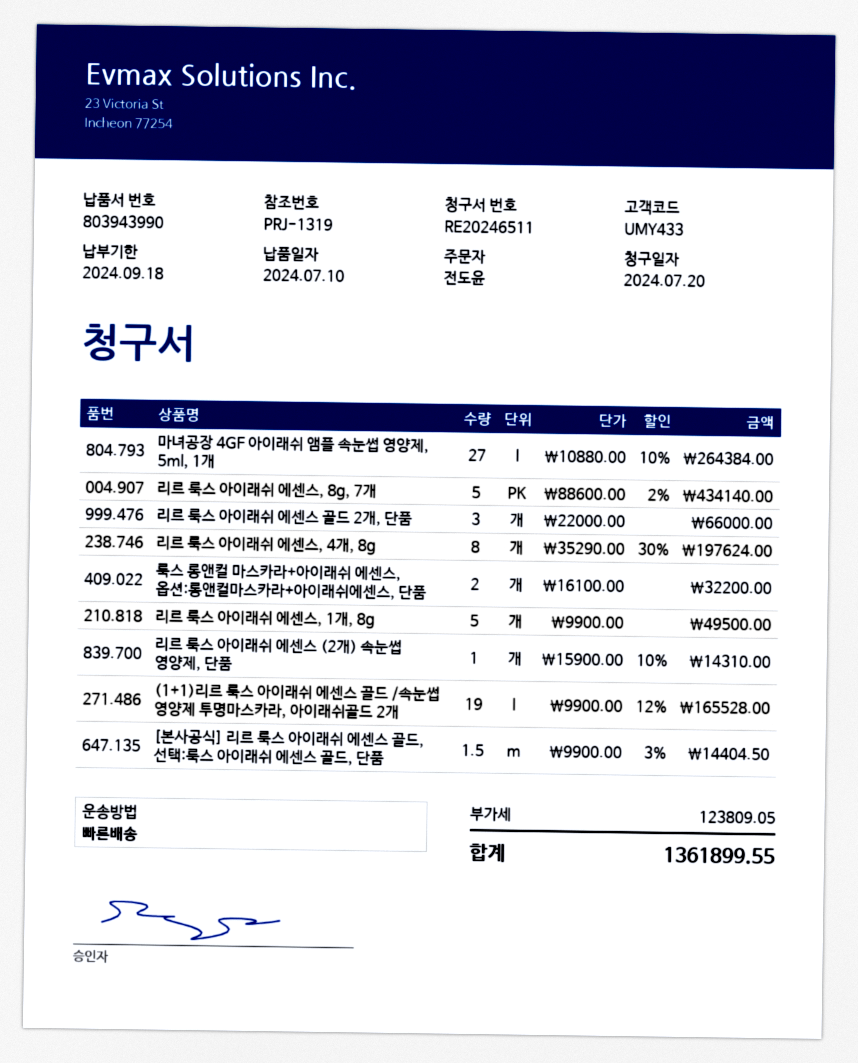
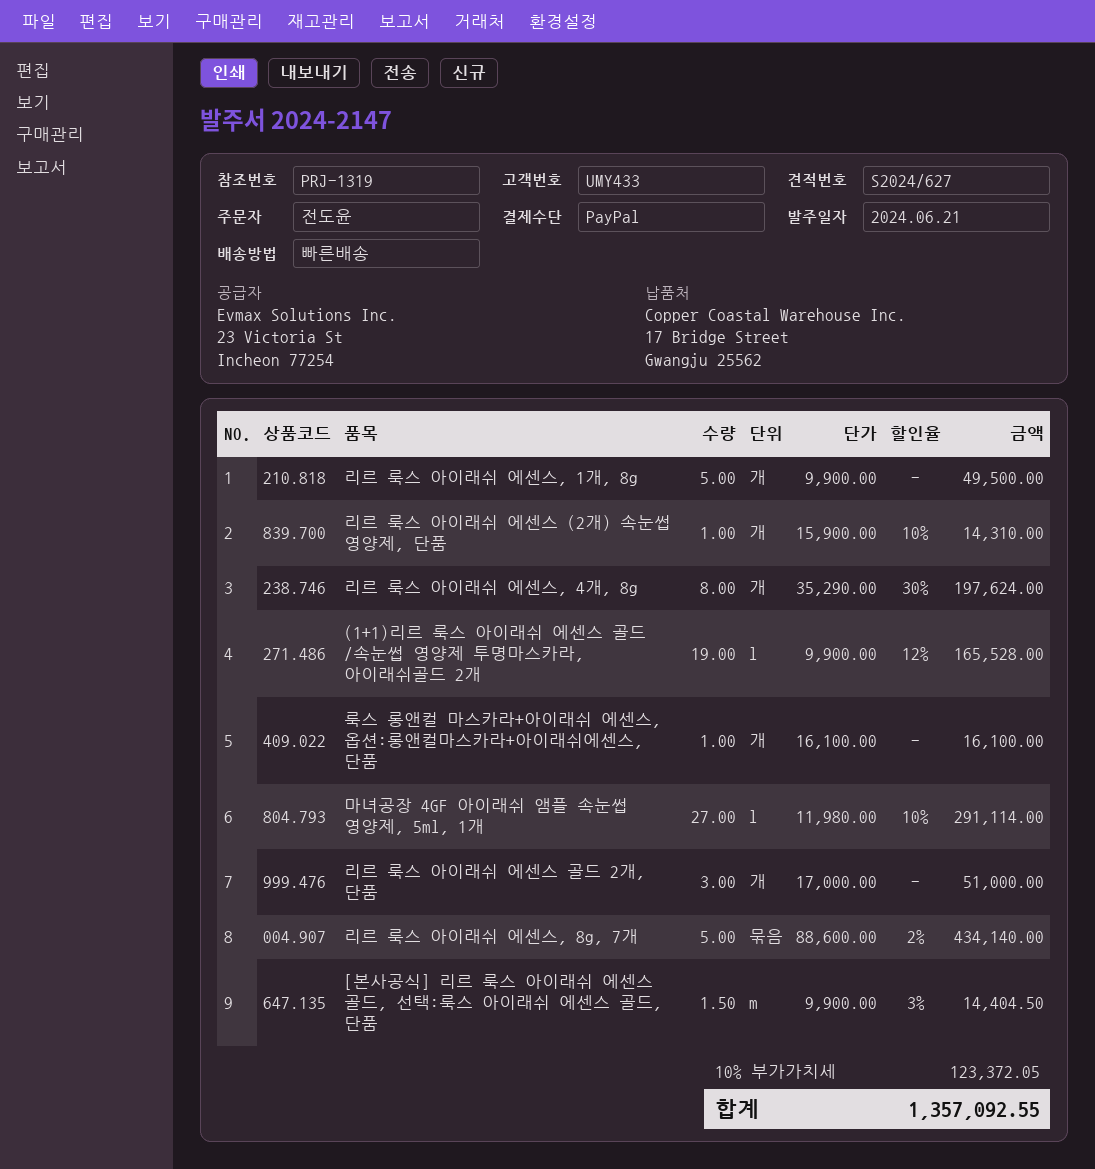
마녀공장 4GF 아이래쉬 앰플 속눈썹 영양제, 5ml, 1개: 27 x 10880.00 - 10% = 264384.00 -> 27 x 11980.00 - 10% = 291114.00
리르 룩스 아이래쉬 에센스 골드 2개, 단품: 3 x 22000.00 = 66000.00 -> 3 x 17000.00 = 51000.00
룩스 롱앤컬 마스카라+아이래쉬 에센스, 옵션:롱앤컬마스카라+아이래쉬에센스, 단품: 2 x 16100.00 = 32200.00 -> 1 x 16100.00 = 16100.00
tax: 123809.05 -> 123372.05
total: 1361899.55 -> 1357092.55

